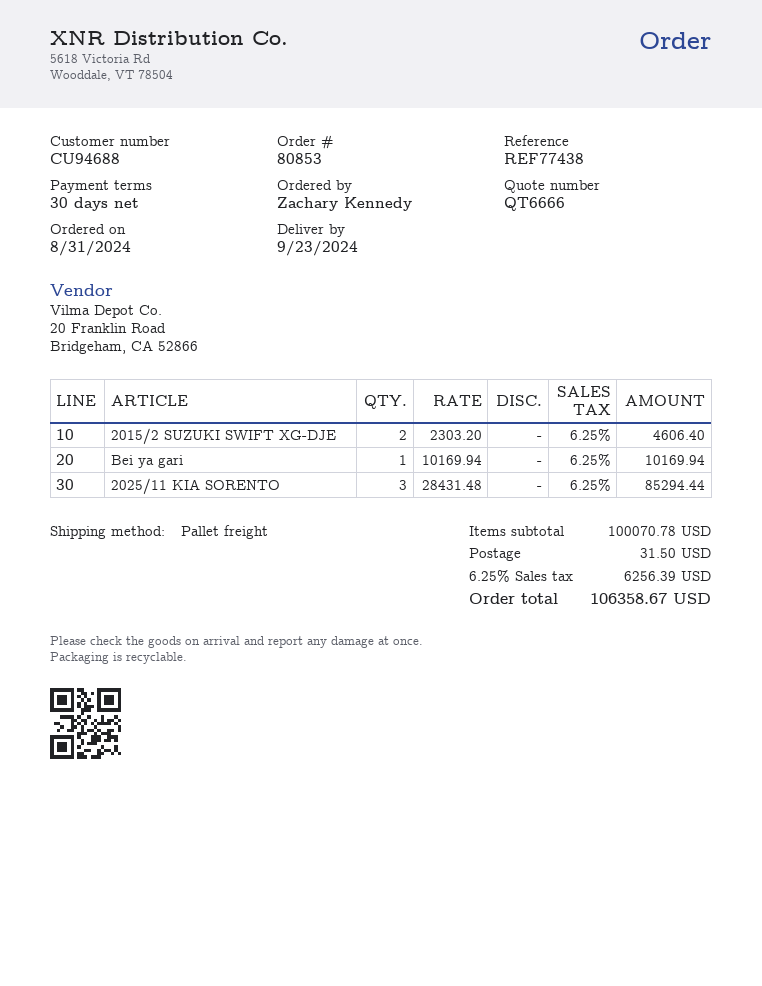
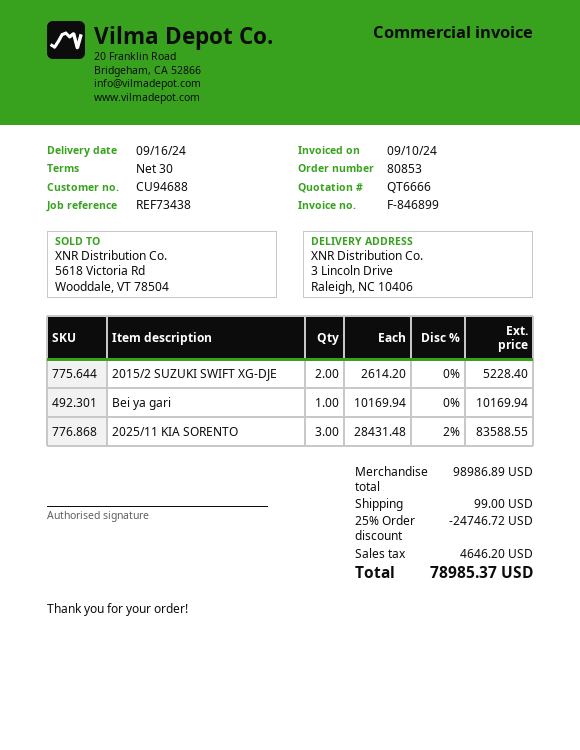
delivery date: 2024-09-23 -> 2024-09-16
reference: REF77438 -> REF73438
2015/2 SUZUKI SWIFT XG-DJE: 2 x 2303.20 = 4606.40 -> 2 x 2614.20 = 5228.40
2025/11 KIA SORENTO: 3 x 28431.48 = 85294.44 -> 3 x 28431.48 - 2% = 83588.55
subtotal: 100070.78 -> 98986.89
discount: none -> 25% = 24746.72
shipping: 31.50 -> 99.00
tax: 6256.39 -> 4646.20
total: 106358.67 -> 78985.37

